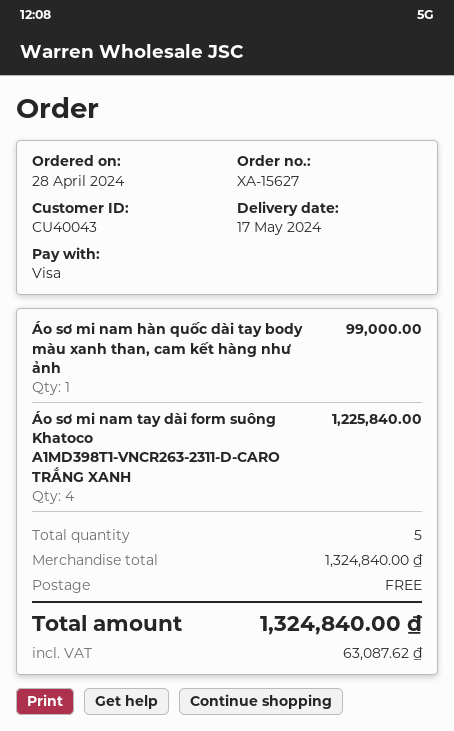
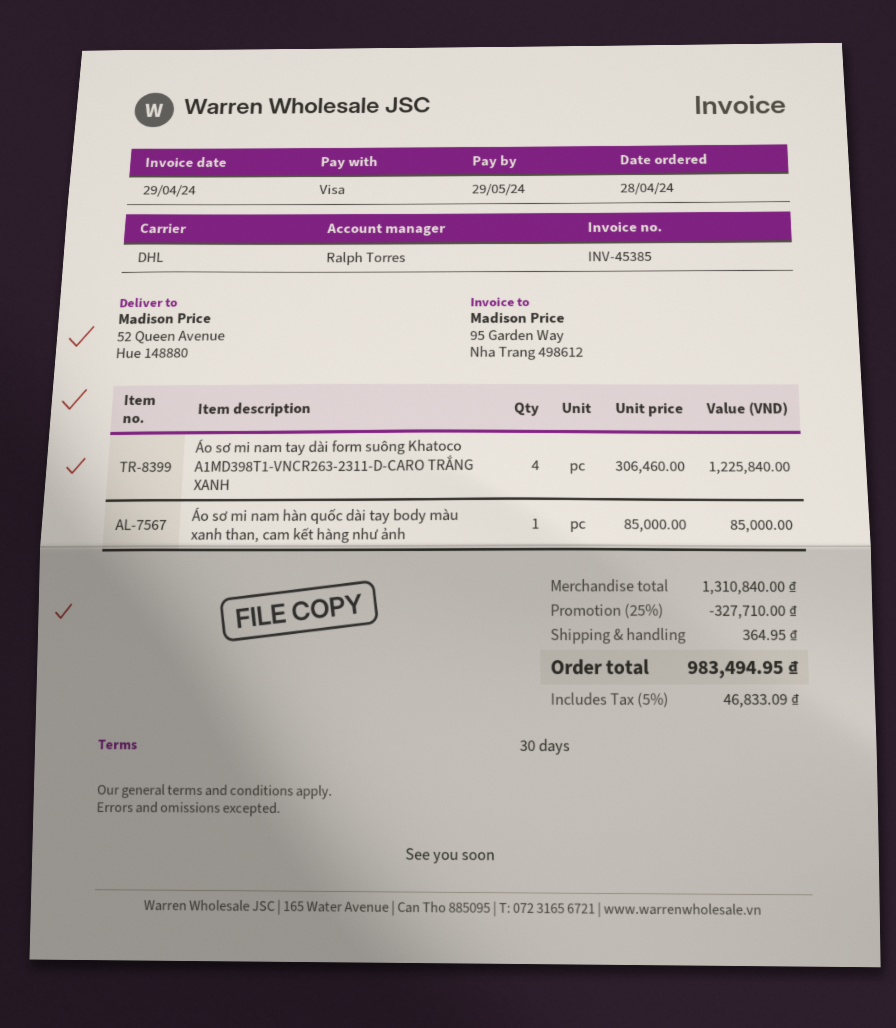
Áo sơ mi nam hàn quốc dài tay body màu xanh than, cam kết hàng như ảnh: 1 for 99000.00 -> 1 for 85000.00
subtotal: 1324840.00 -> 1310840.00
discount: none -> 25% = 327710.00
shipping: 0.00 -> 364.95
tax: 63087.62 -> 46833.09
total: 1324840.00 -> 983494.95

